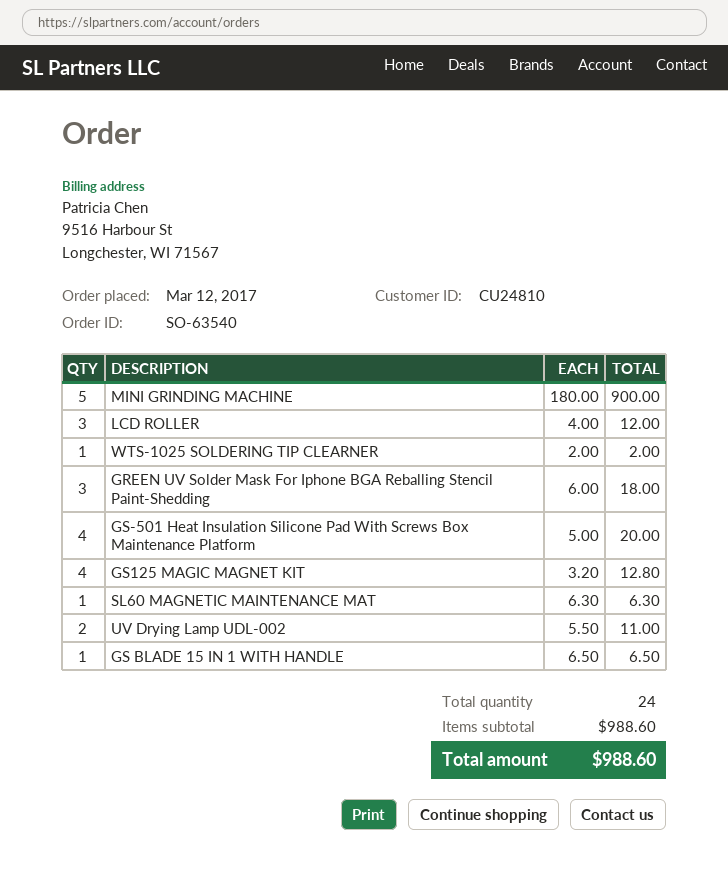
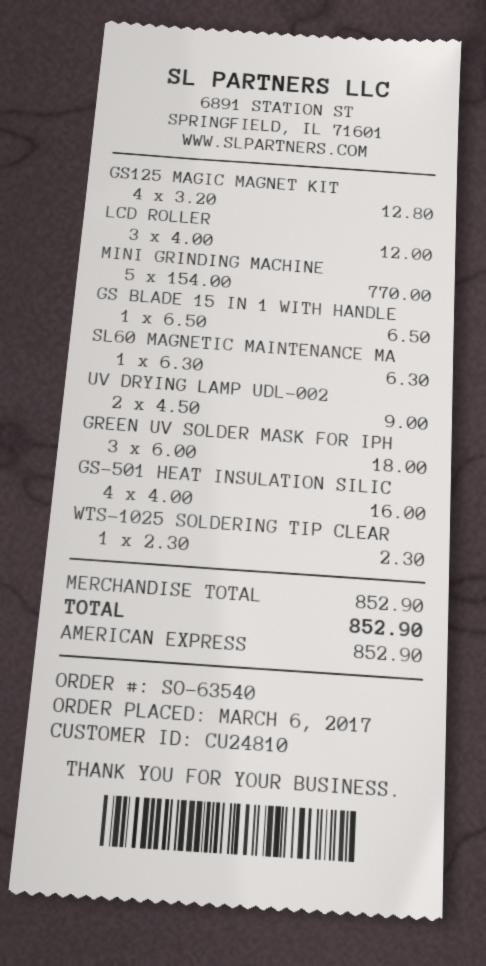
order date: 2017-03-12 -> 2017-03-06
MINI GRINDING MACHINE: 5 x 180.00 = 900.00 -> 5 x 154.00 = 770.00
WTS-1025 SOLDERING TIP CLEARNER: 1 x 2.00 = 2.00 -> 1 x 2.30 = 2.30
GS-501 Heat Insulation Silicone Pad With Screws Box Maintenance Platform: 4 x 5.00 = 20.00 -> 4 x 4.00 = 16.00
UV Drying Lamp UDL-002: 2 x 5.50 = 11.00 -> 2 x 4.50 = 9.00
subtotal: 988.60 -> 852.90
total: 988.60 -> 852.90

